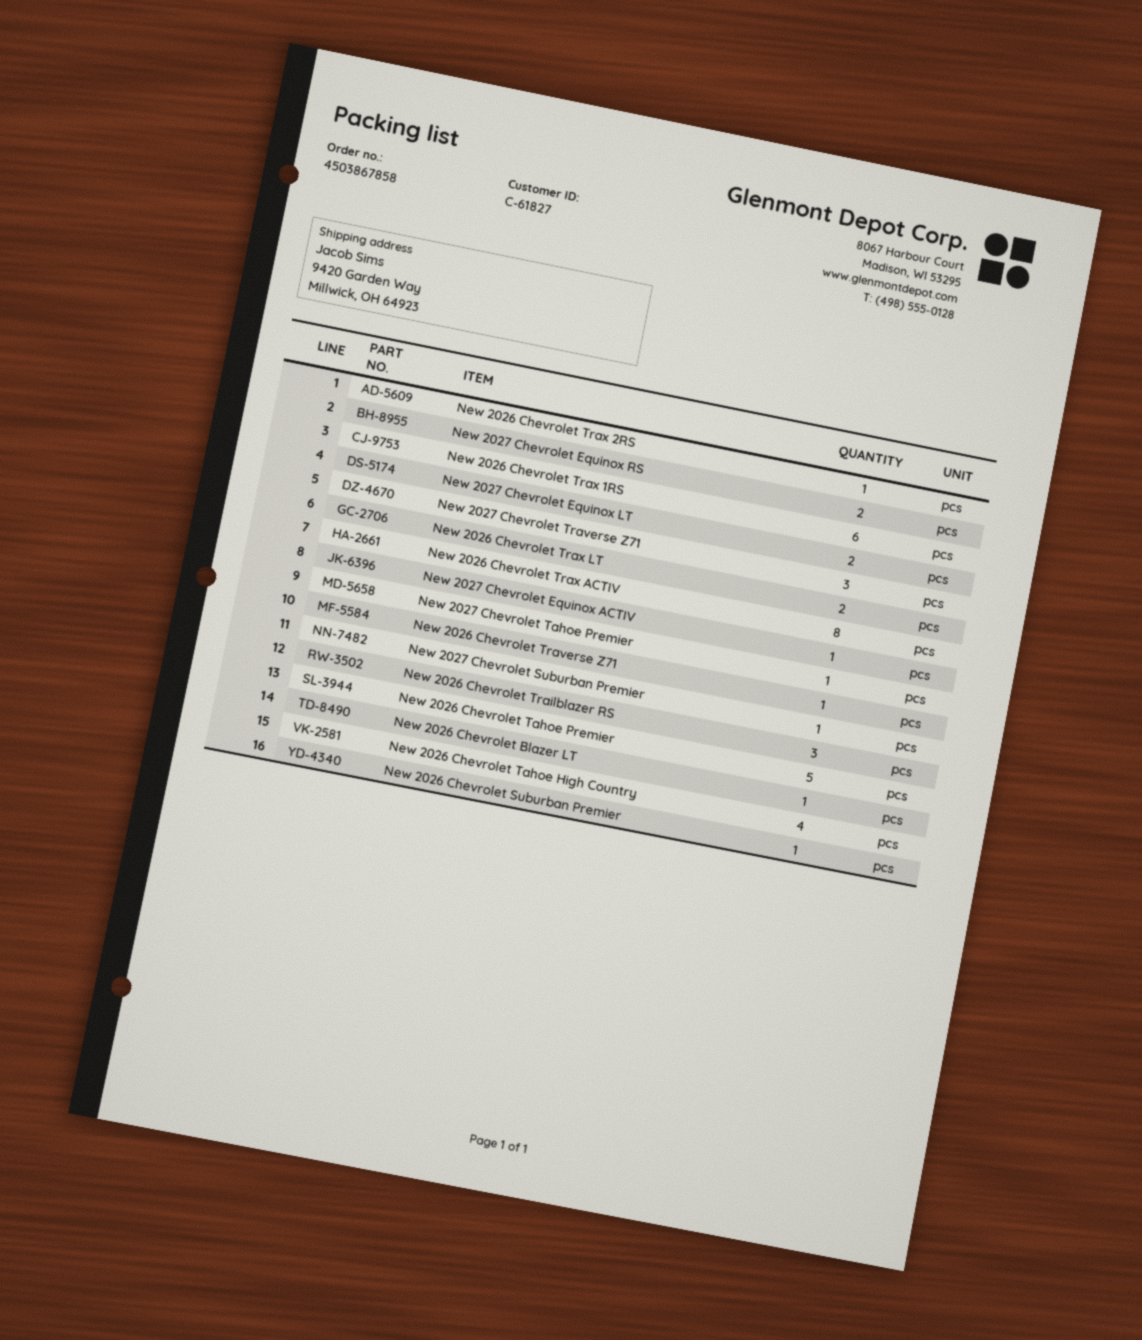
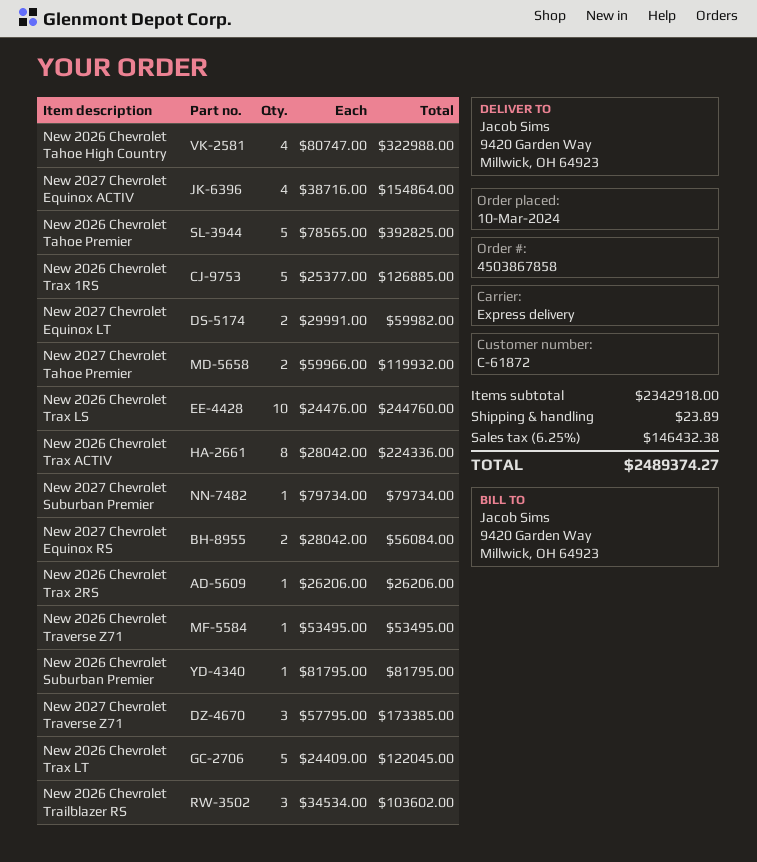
customer number: C-61827 -> C-61872
New 2026 Chevrolet Trax 1RS: 6 -> 5
New 2026 Chevrolet Trax LT: 2 -> 5
New 2027 Chevrolet Equinox ACTIV: 1 -> 4
New 2027 Chevrolet Tahoe Premier: 1 -> 2
New 2026 Chevrolet Blazer LT: 1 -> none
New 2026 Chevrolet Trax LS: none -> 10

